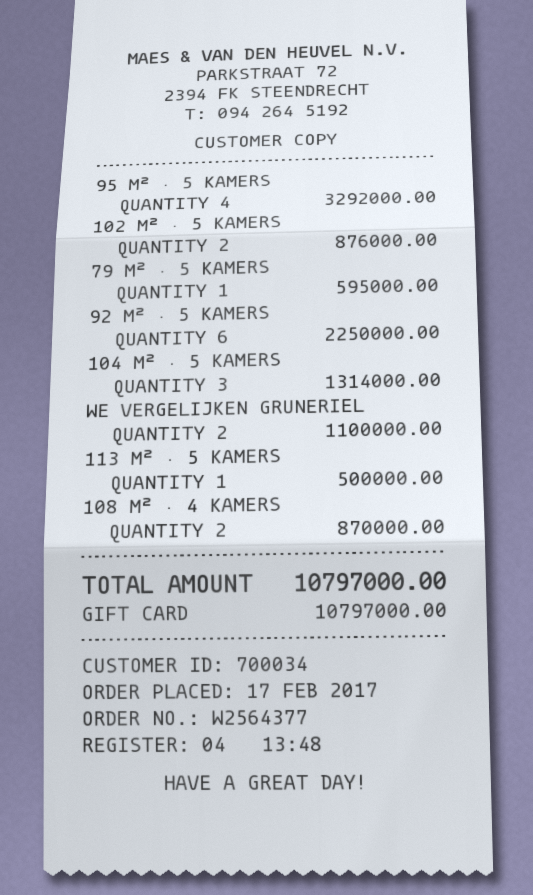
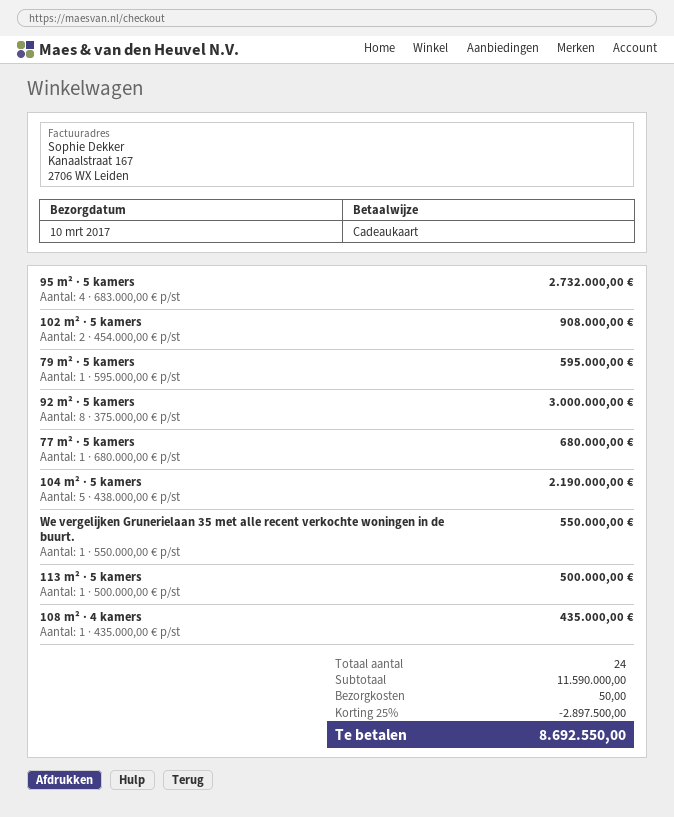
95 M² · 5 KAMERS: 4 for 3292000.00 -> 4 for 2732000.00
102 M² · 5 KAMERS: 2 for 876000.00 -> 2 for 908000.00
92 M² · 5 KAMERS: 6 for 2250000.00 -> 8 for 3000000.00
104 M² · 5 KAMERS: 3 for 1314000.00 -> 5 for 2190000.00
WE VERGELIJKEN GRUNERIEL: 2 for 1100000.00 -> 1 for 550000.00
108 M² · 4 KAMERS: 2 for 870000.00 -> 1 for 435000.00
77 m² · 5 kamers: none -> 1 for 680000.00
discount: none -> 25% = 2897500.00
shipping: none -> 50.00
total: 10797000.00 -> 8692550.00

